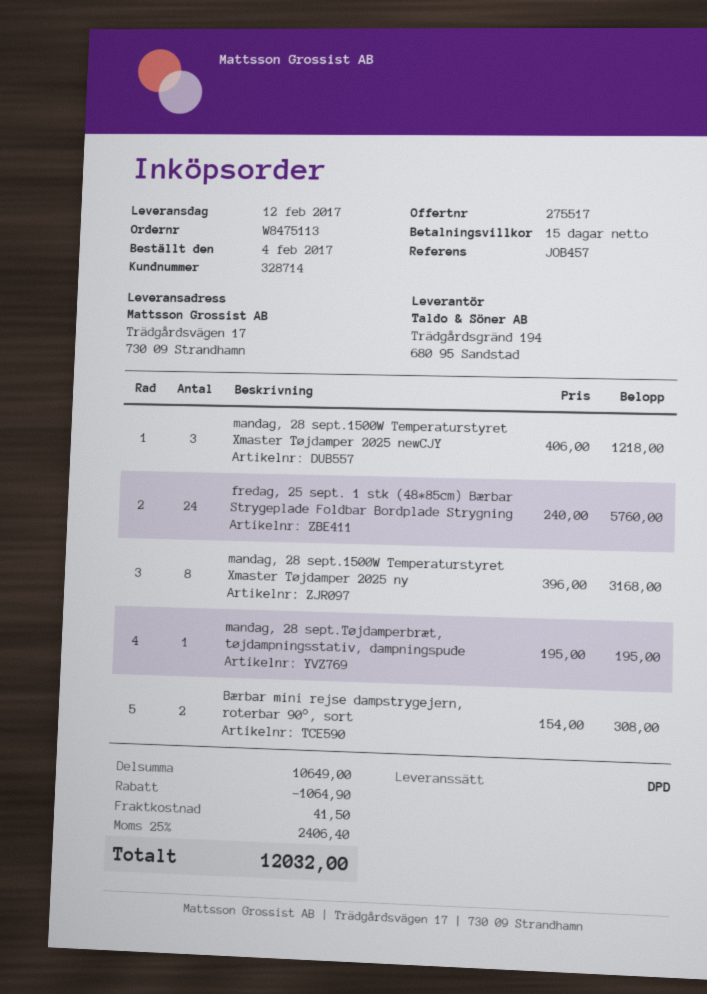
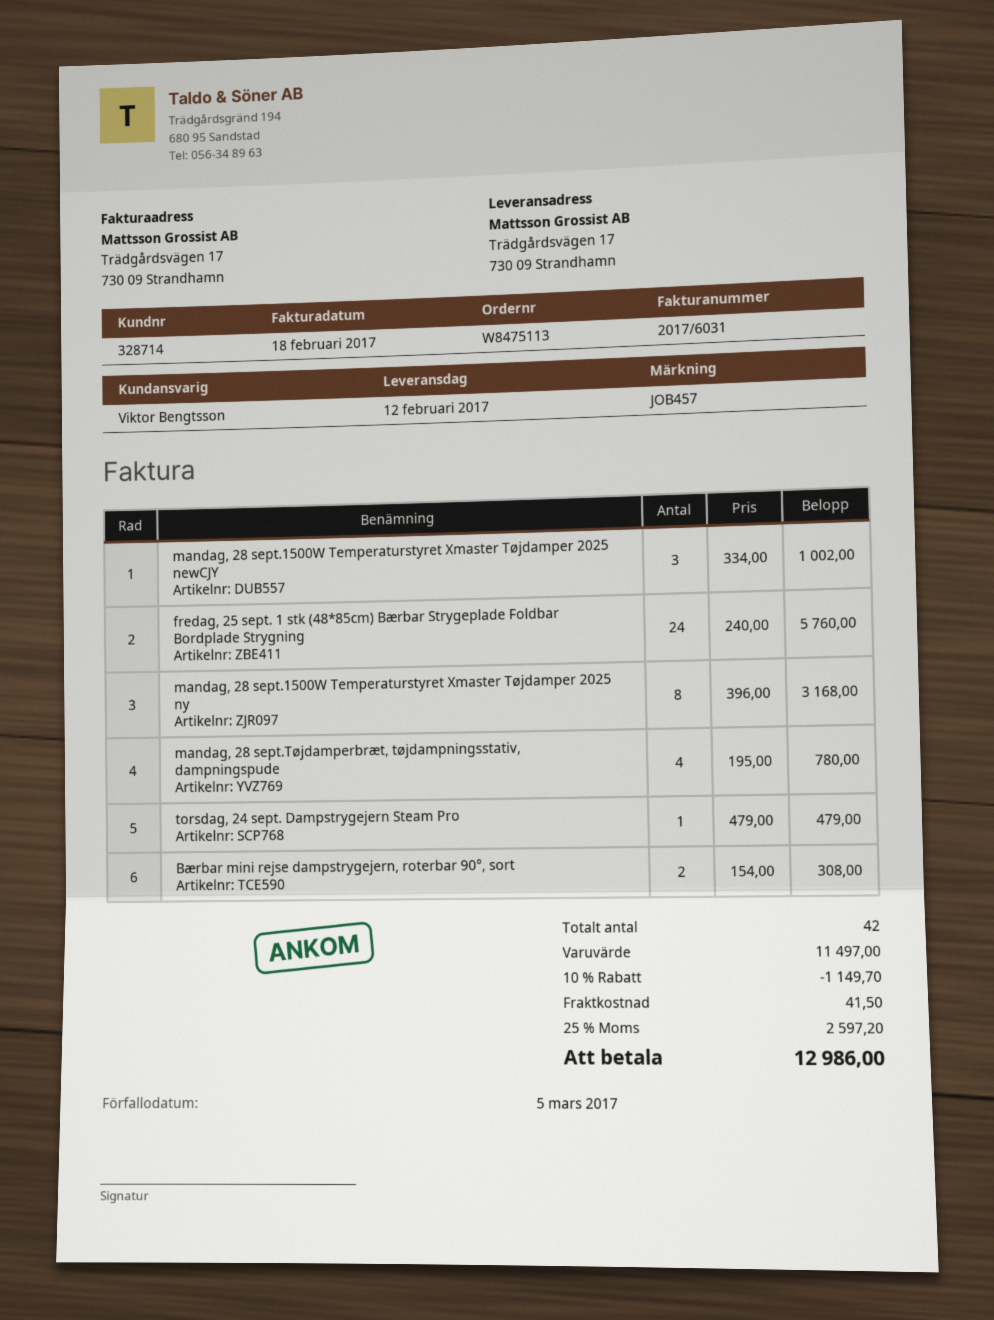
mandag, 28 sept.1500W Temperaturstyret Xmaster Tøjdamper 2025 newCJY: 3 x 406.00 = 1218.00 -> 3 x 334.00 = 1002.00
mandag, 28 sept.Tøjdamperbræt, tøjdampningsstativ, dampningspude: 1 x 195.00 = 195.00 -> 4 x 195.00 = 780.00
torsdag, 24 sept. Dampstrygejern Steam Pro: none -> 1 x 479.00 = 479.00
subtotal: 10649.00 -> 11497.00
discount: 1064.90 -> 1149.70
tax: 25% = 2406.40 -> 25% = 2597.20
total: 12032.00 -> 12986.00

